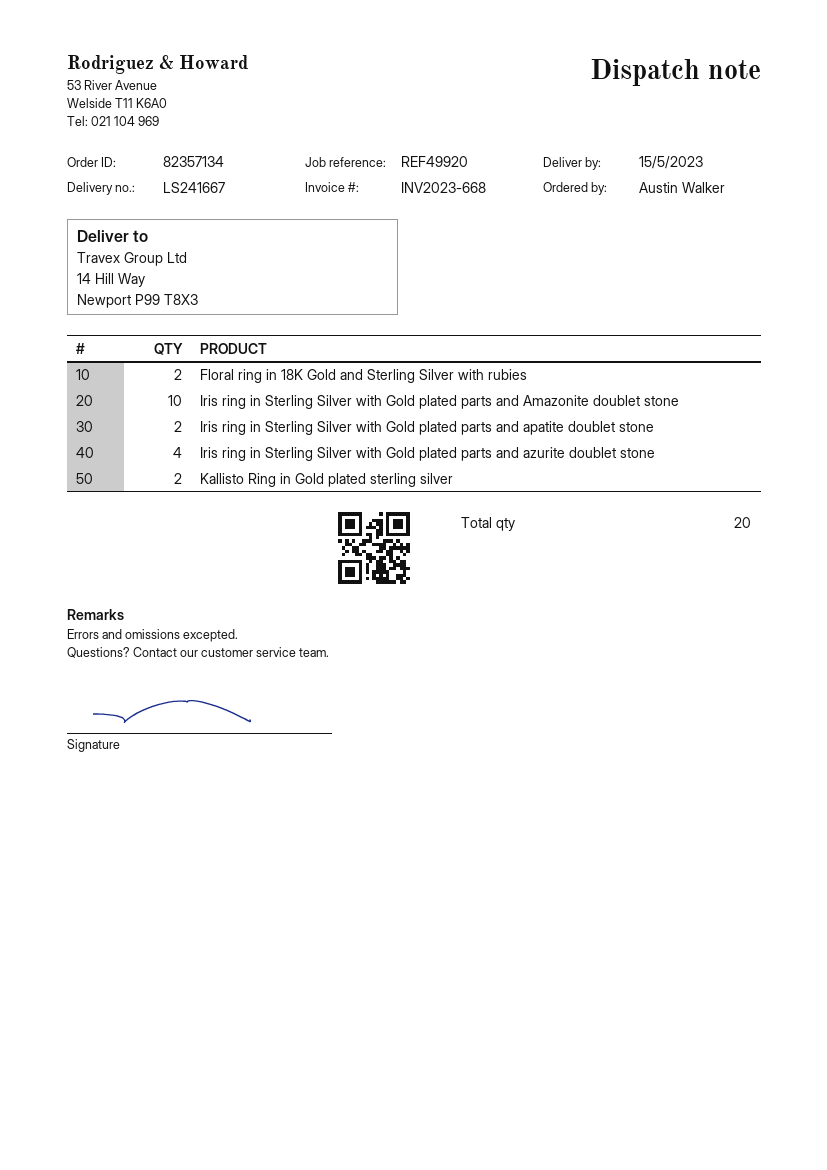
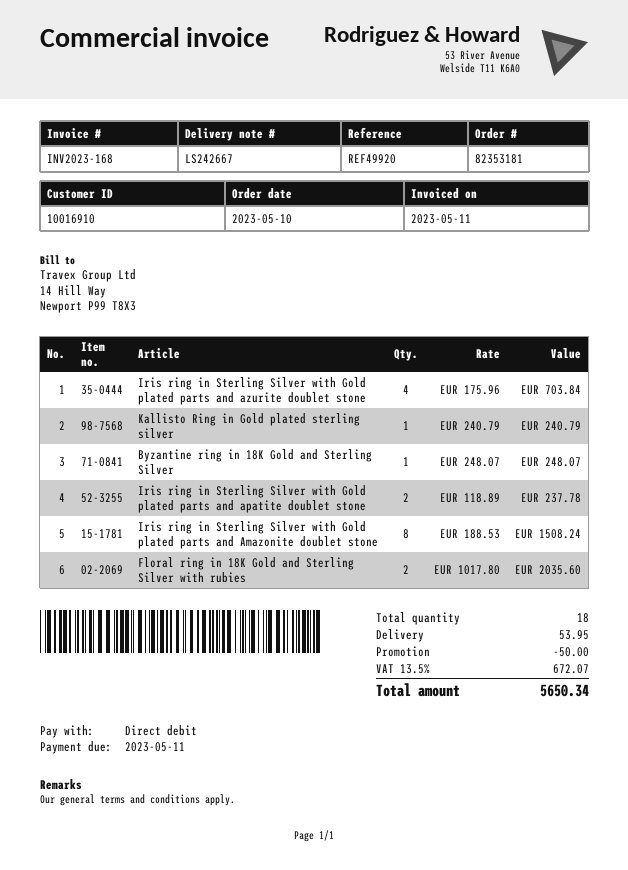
order number: 82357134 -> 82353181
delivery note number: LS241667 -> LS242667
invoice number: INV2023-668 -> INV2023-168
Iris ring in Sterling Silver with Gold plated parts and Amazonite doublet stone: 10 -> 8
Kallisto Ring in Gold plated sterling silver: 2 -> 1
Byzantine ring in 18K Gold and Sterling Silver: none -> 1
total quantity: 20 -> 18

